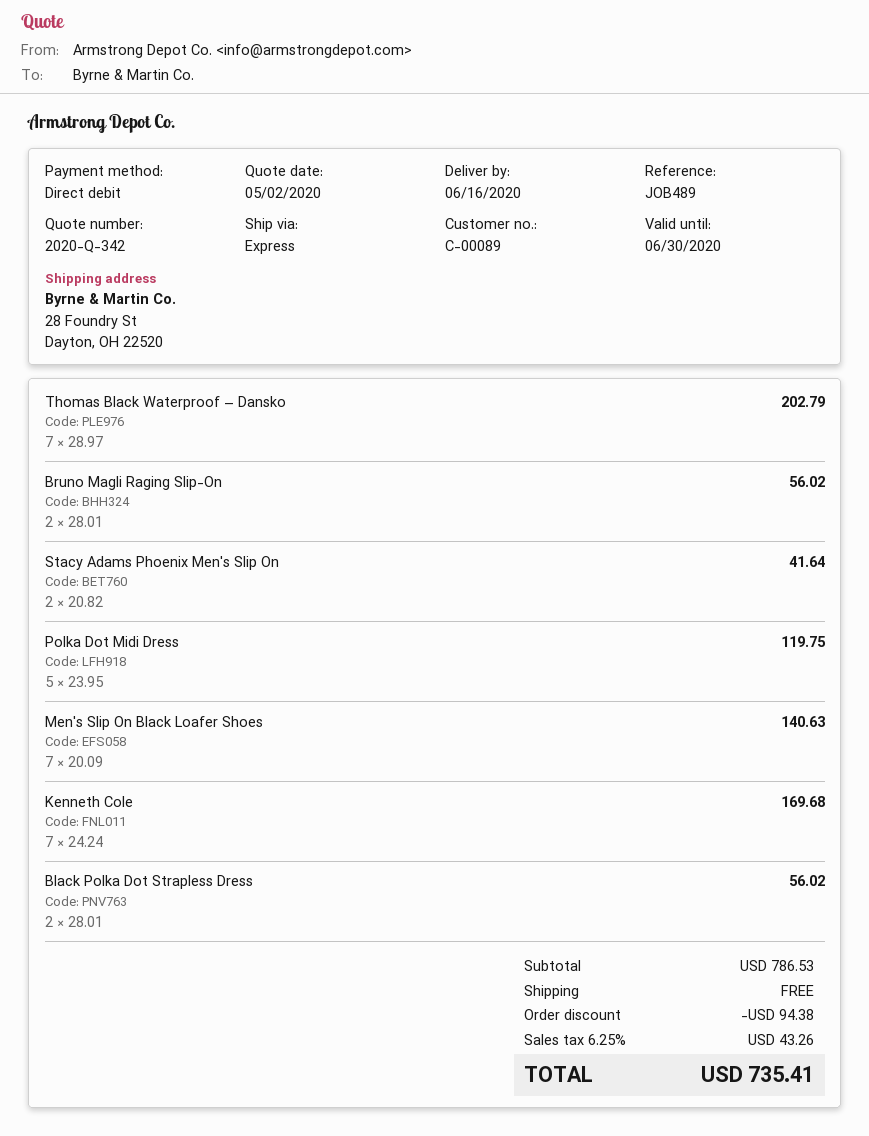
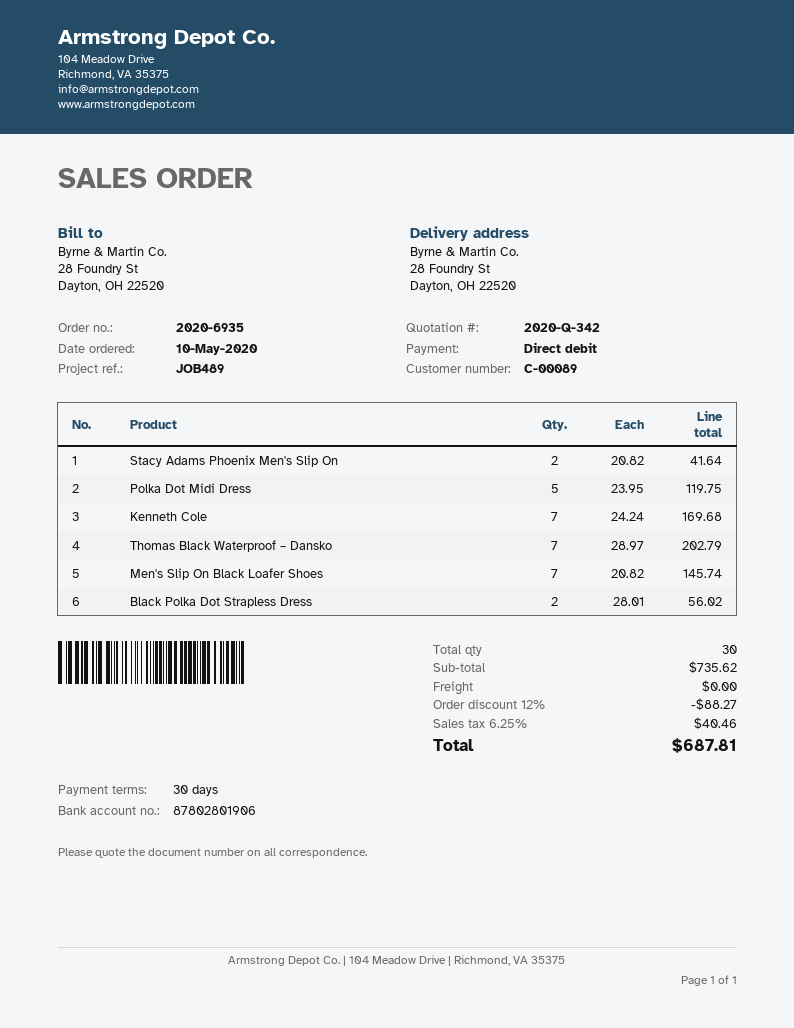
Bruno Magli Raging Slip-On: 2 x 28.01 = 56.02 -> none
Men's Slip On Black Loafer Shoes: 7 x 20.09 = 140.63 -> 7 x 20.82 = 145.74
subtotal: 786.53 -> 735.62
discount: 94.38 -> 88.27
tax: 6.25% = 43.26 -> 6.25% = 40.46
total: 735.41 -> 687.81

